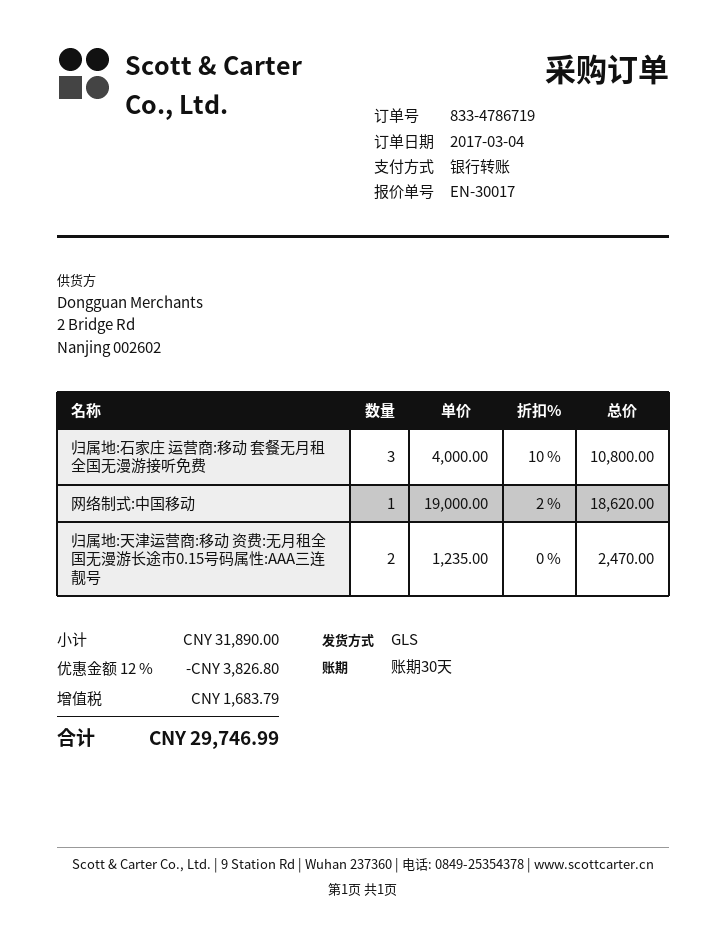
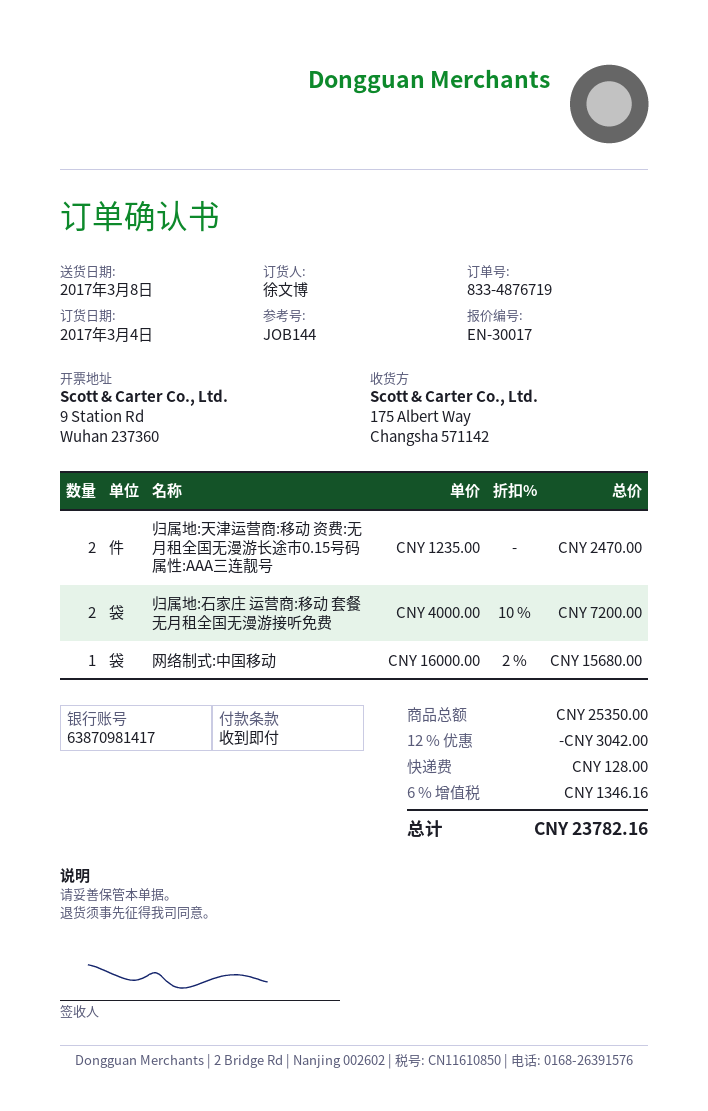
order number: 833-4786719 -> 833-4876719
payment terms: 30 days -> on receipt
归属地:石家庄 运营商:移动 套餐无月租全国无漫游接听免费: 3 x 4000.00 - 10% = 10800.00 -> 2 x 4000.00 - 10% = 7200.00
网络制式:中国移动: 1 x 19000.00 - 2% = 18620.00 -> 1 x 16000.00 - 2% = 15680.00
subtotal: 31890.00 -> 25350.00
discount: 12% = 3826.80 -> 12% = 3042.00
shipping: none -> 128.00
tax: 1683.79 -> 1346.16
total: 29746.99 -> 23782.16

